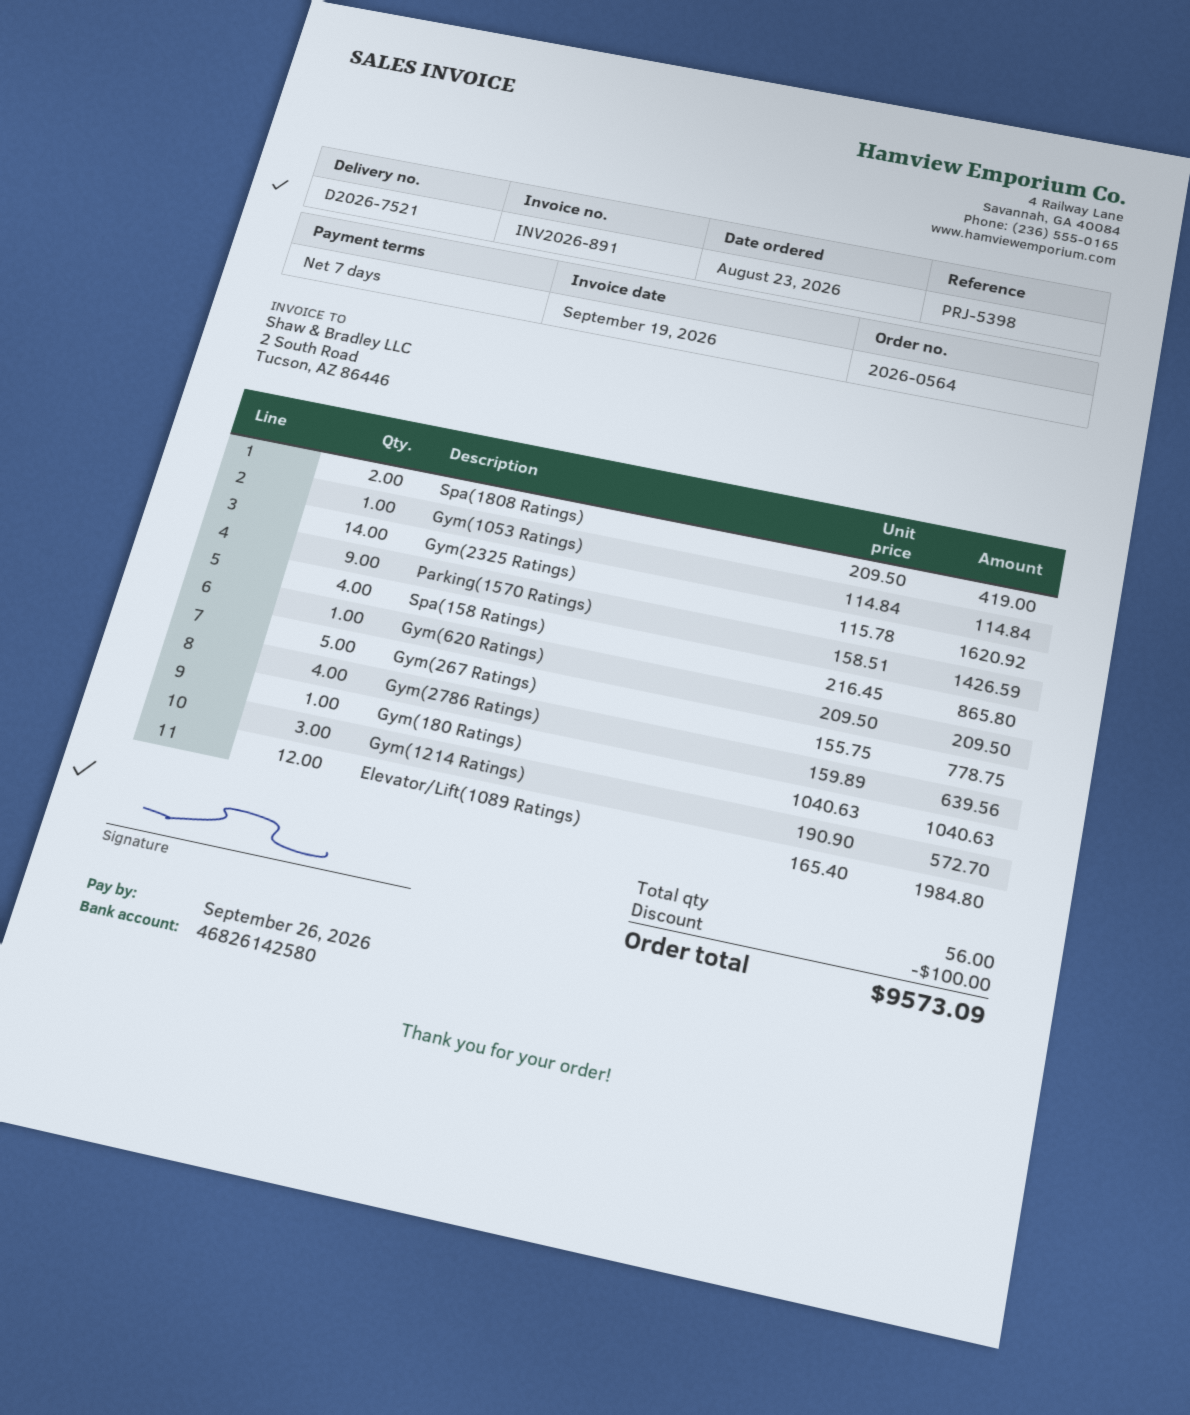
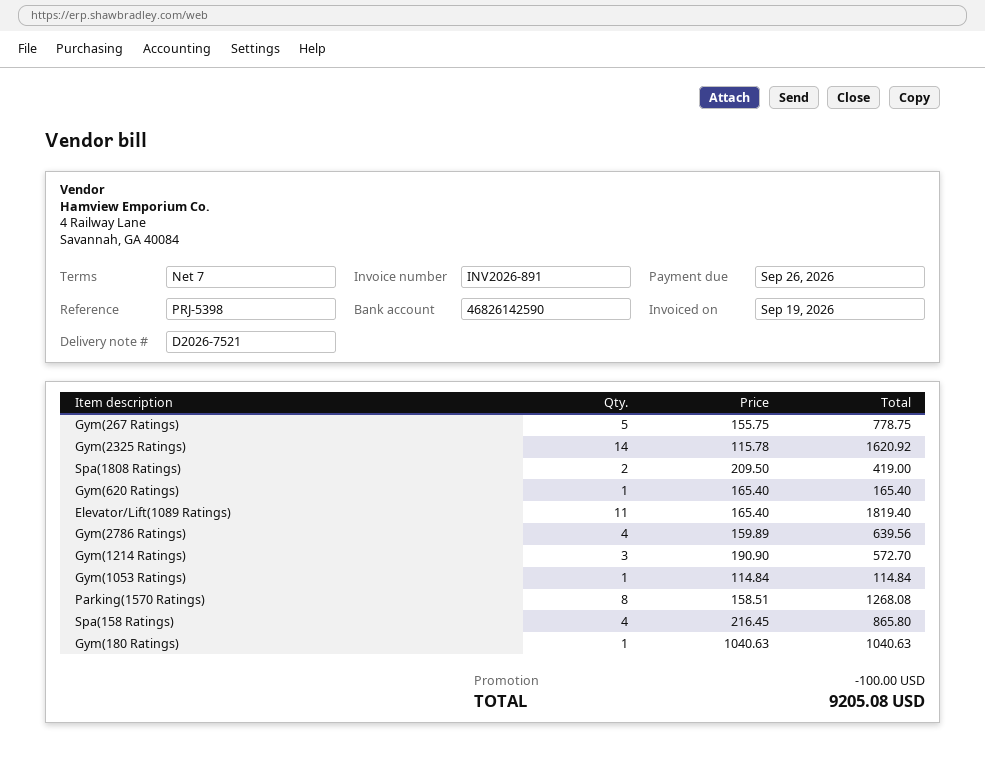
bank account: 46826142580 -> 46826142590
Parking(1570 Ratings): 9 x 158.51 = 1426.59 -> 8 x 158.51 = 1268.08
Gym(620 Ratings): 1 x 209.50 = 209.50 -> 1 x 165.40 = 165.40
Elevator/Lift(1089 Ratings): 12 x 165.40 = 1984.80 -> 11 x 165.40 = 1819.40
total: 9573.09 -> 9205.08

